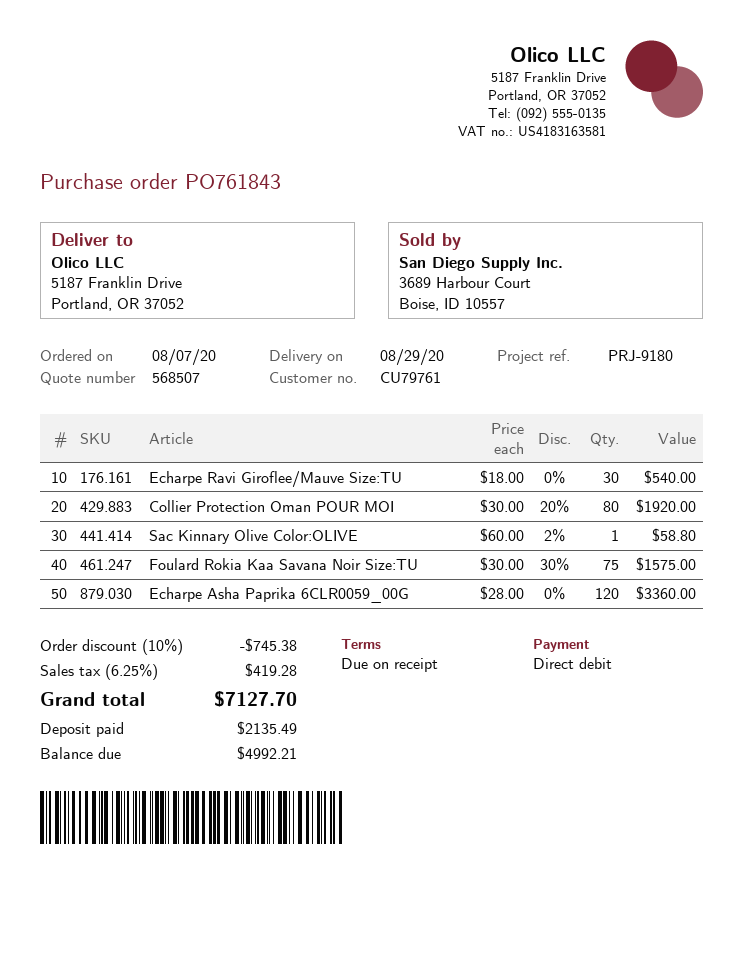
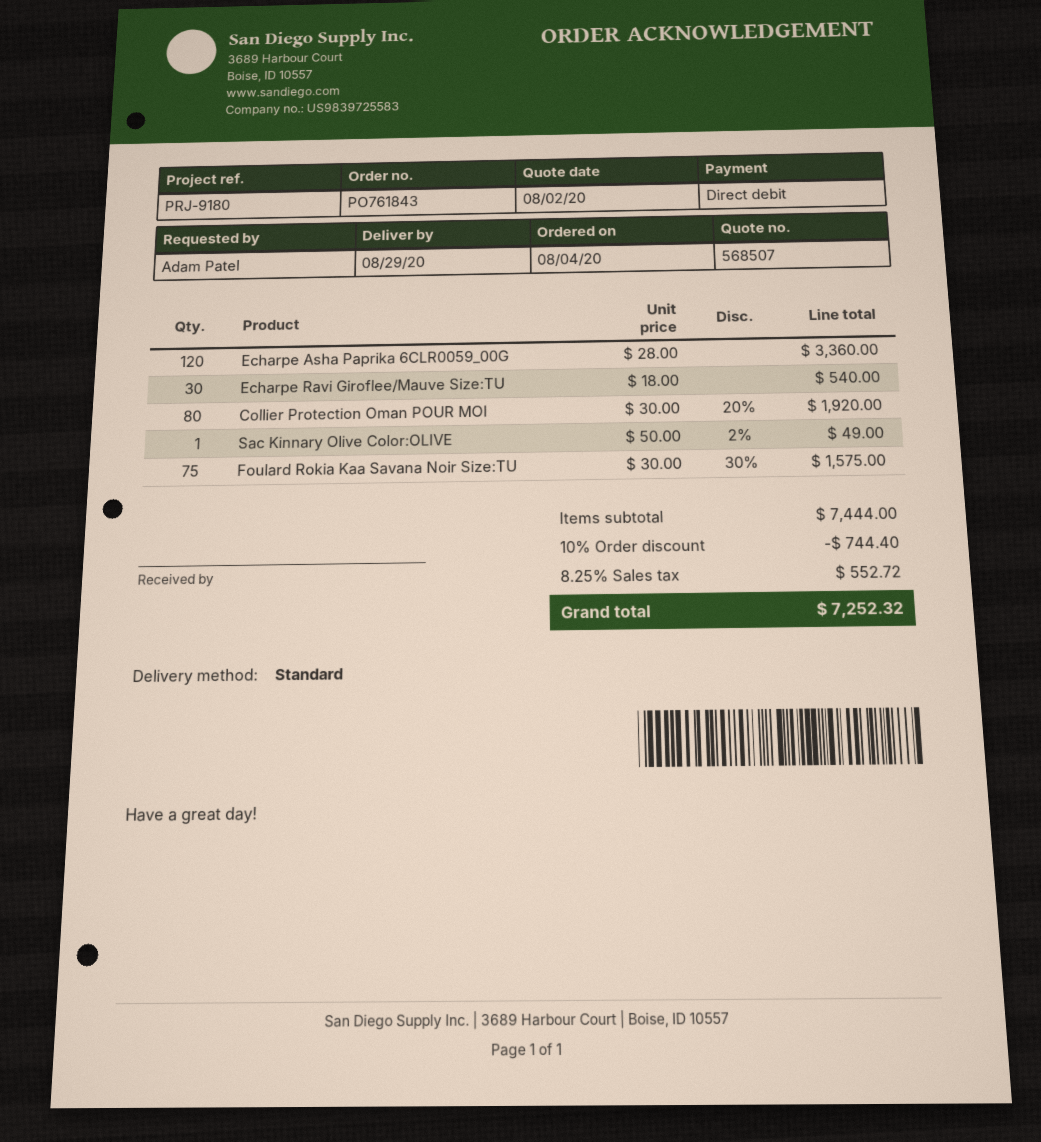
order date: 2020-08-07 -> 2020-08-04
Sac Kinnary Olive Color:OLIVE: 1 x 60.00 - 2% = 58.80 -> 1 x 50.00 - 2% = 49.00
discount: 10% = 745.38 -> 10% = 744.40
tax: 6.25% = 419.28 -> 8.25% = 552.72
total: 7127.70 -> 7252.32

